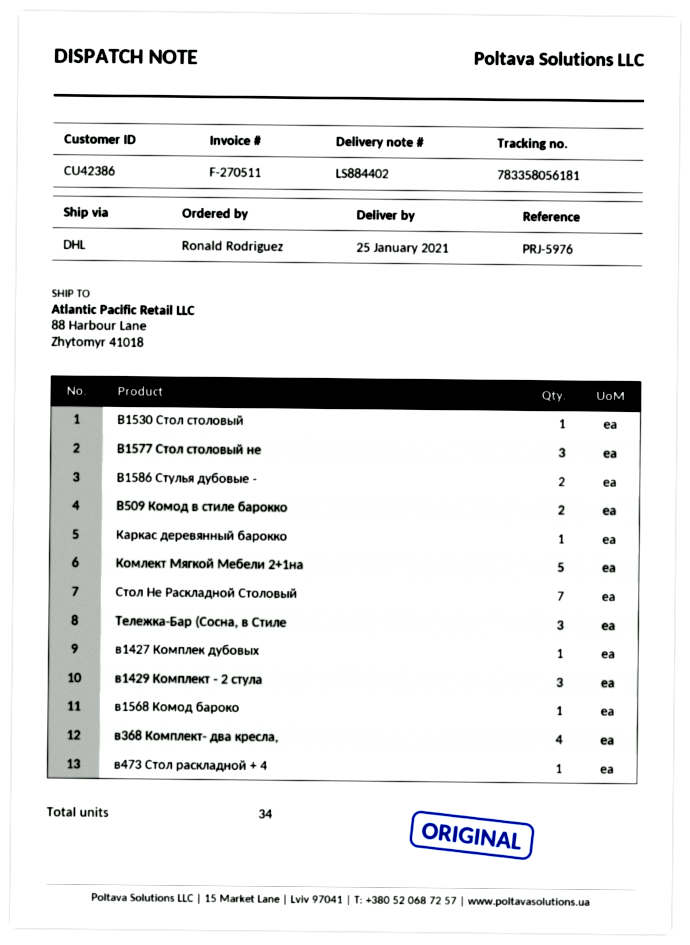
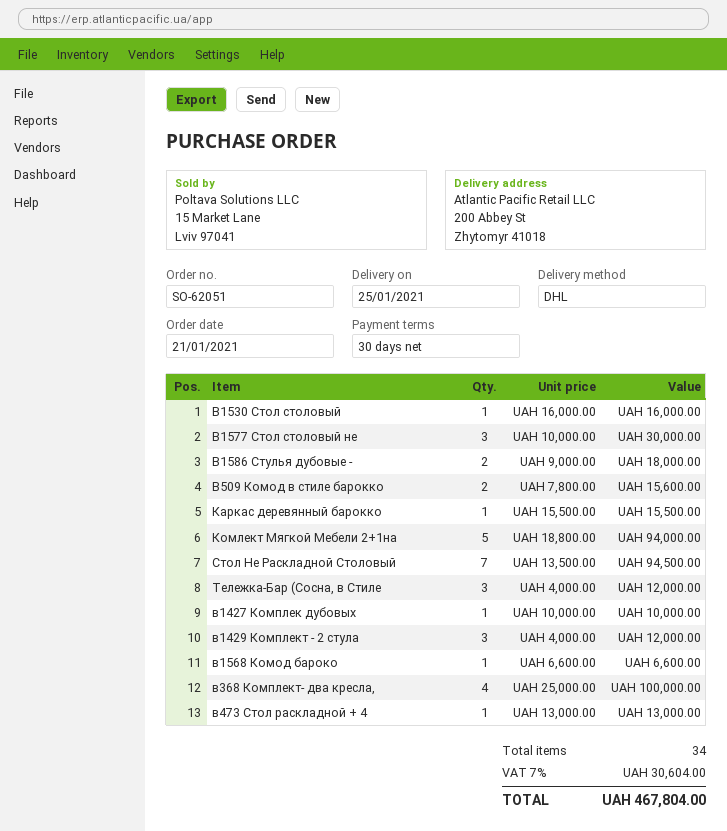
ship to: 88 Harbour Lane, Zhytomyr 41018 -> 200 Abbey St, Zhytomyr 41018

